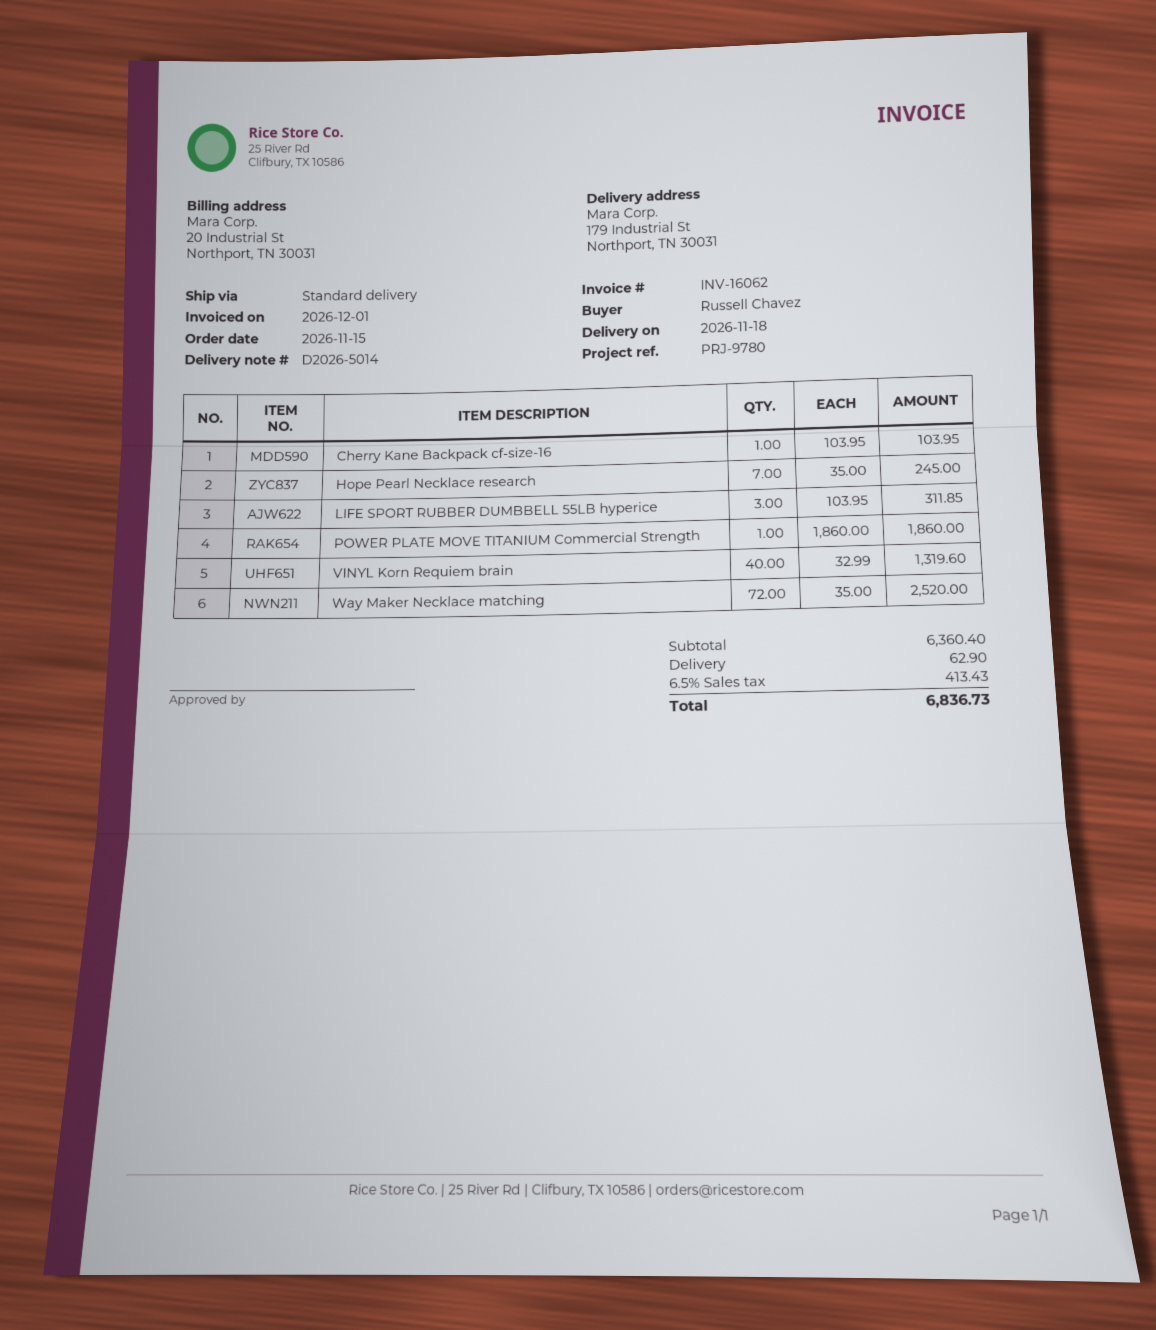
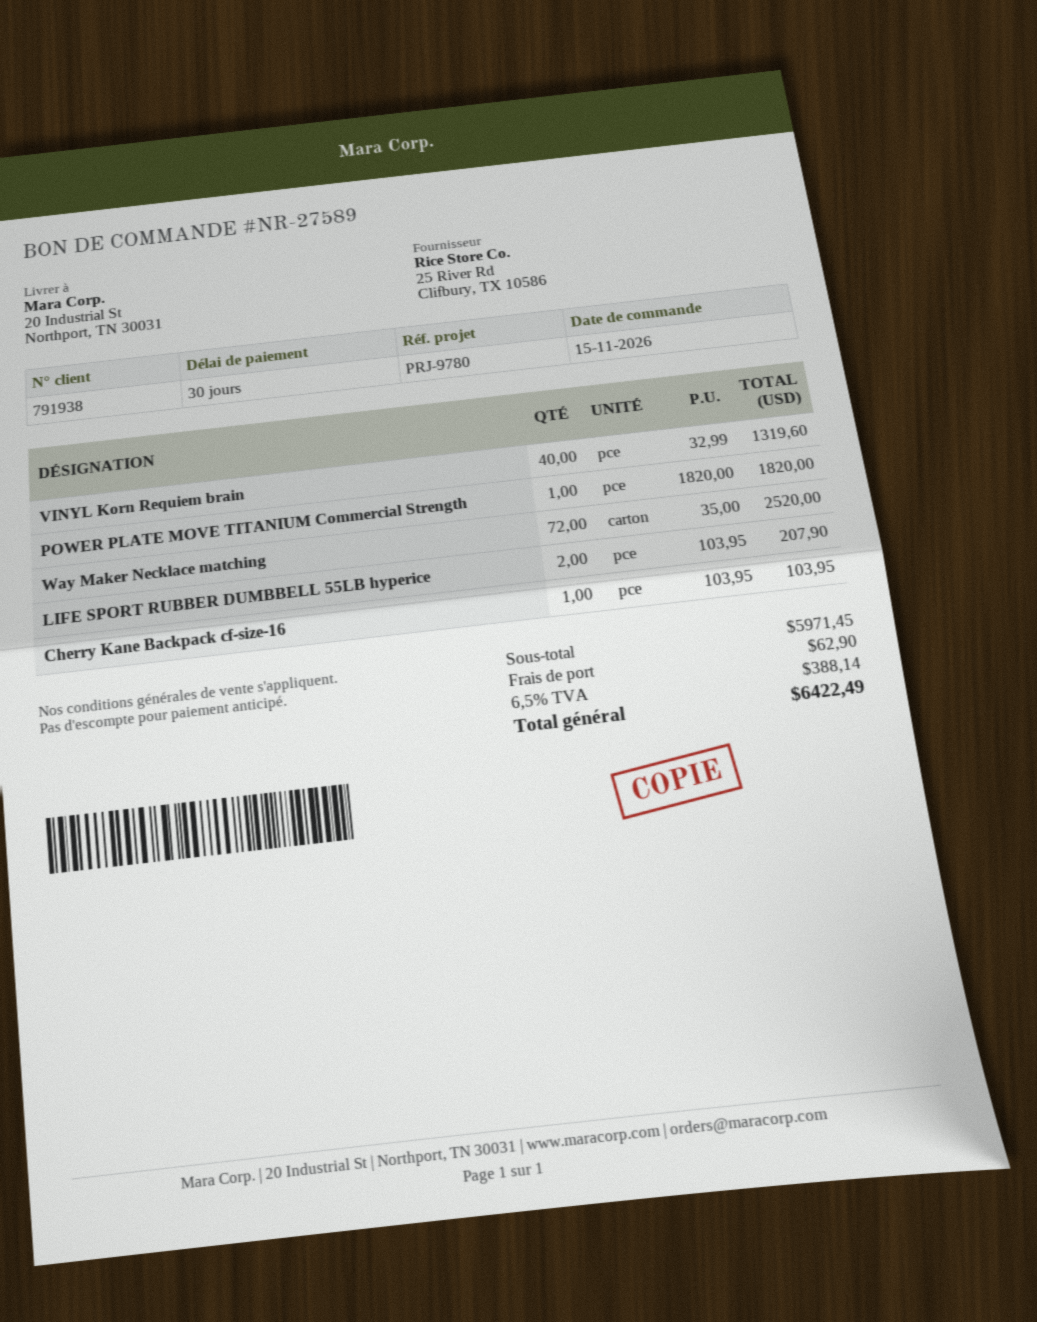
ship to: 179 Industrial St, Northport, TN 30031 -> 20 Industrial St, Northport, TN 30031
Hope Pearl Necklace research: 7 x 35.00 = 245.00 -> none
LIFE SPORT RUBBER DUMBBELL 55LB hyperice: 3 x 103.95 = 311.85 -> 2 x 103.95 = 207.90
POWER PLATE MOVE TITANIUM Commercial Strength: 1 x 1860.00 = 1860.00 -> 1 x 1820.00 = 1820.00
subtotal: 6360.40 -> 5971.45
tax: 6.5% = 413.43 -> 6.5% = 388.14
total: 6836.73 -> 6422.49

